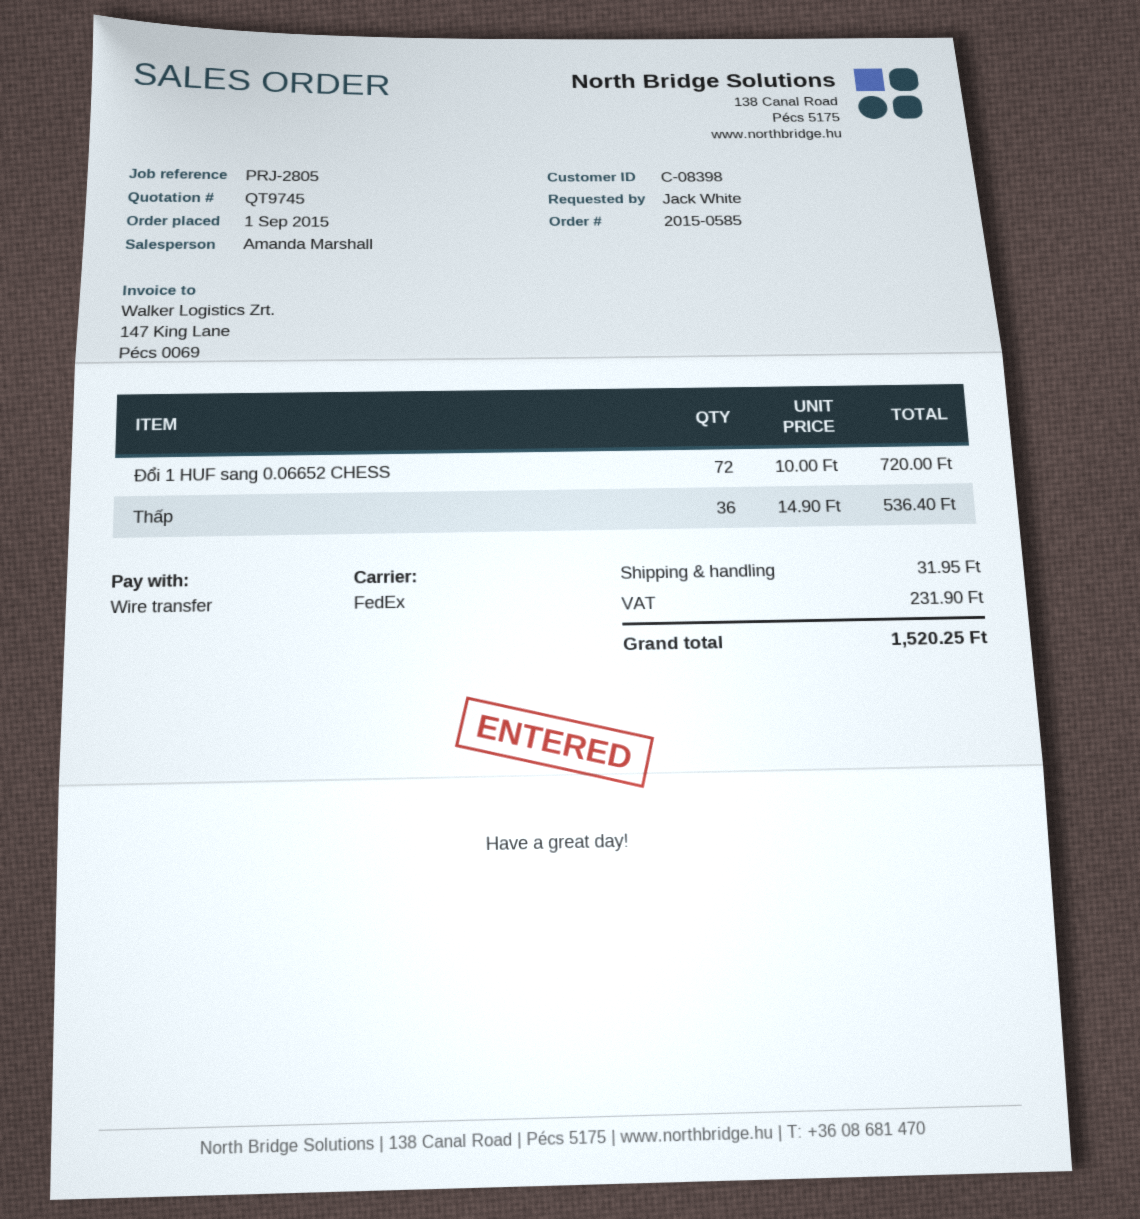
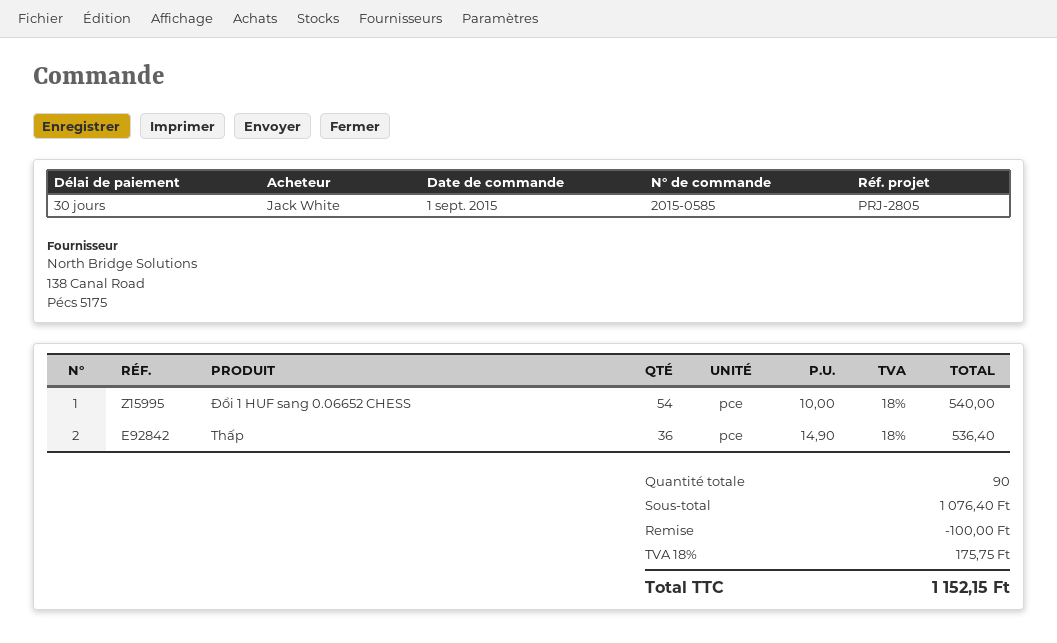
Đổi 1 HUF sang 0.06652 CHESS: 72 x 10.00 = 720.00 -> 54 x 10.00 = 540.00
discount: none -> 100.00
shipping: 31.95 -> none
tax: 231.90 -> 175.75
total: 1520.25 -> 1152.15

